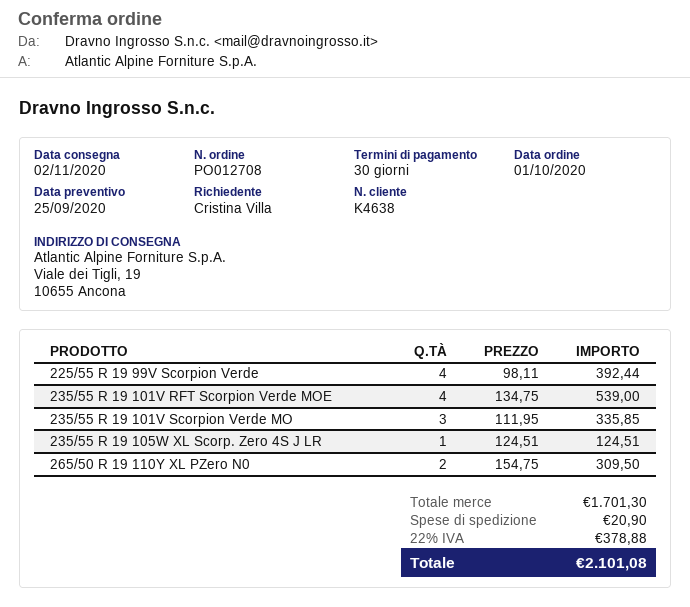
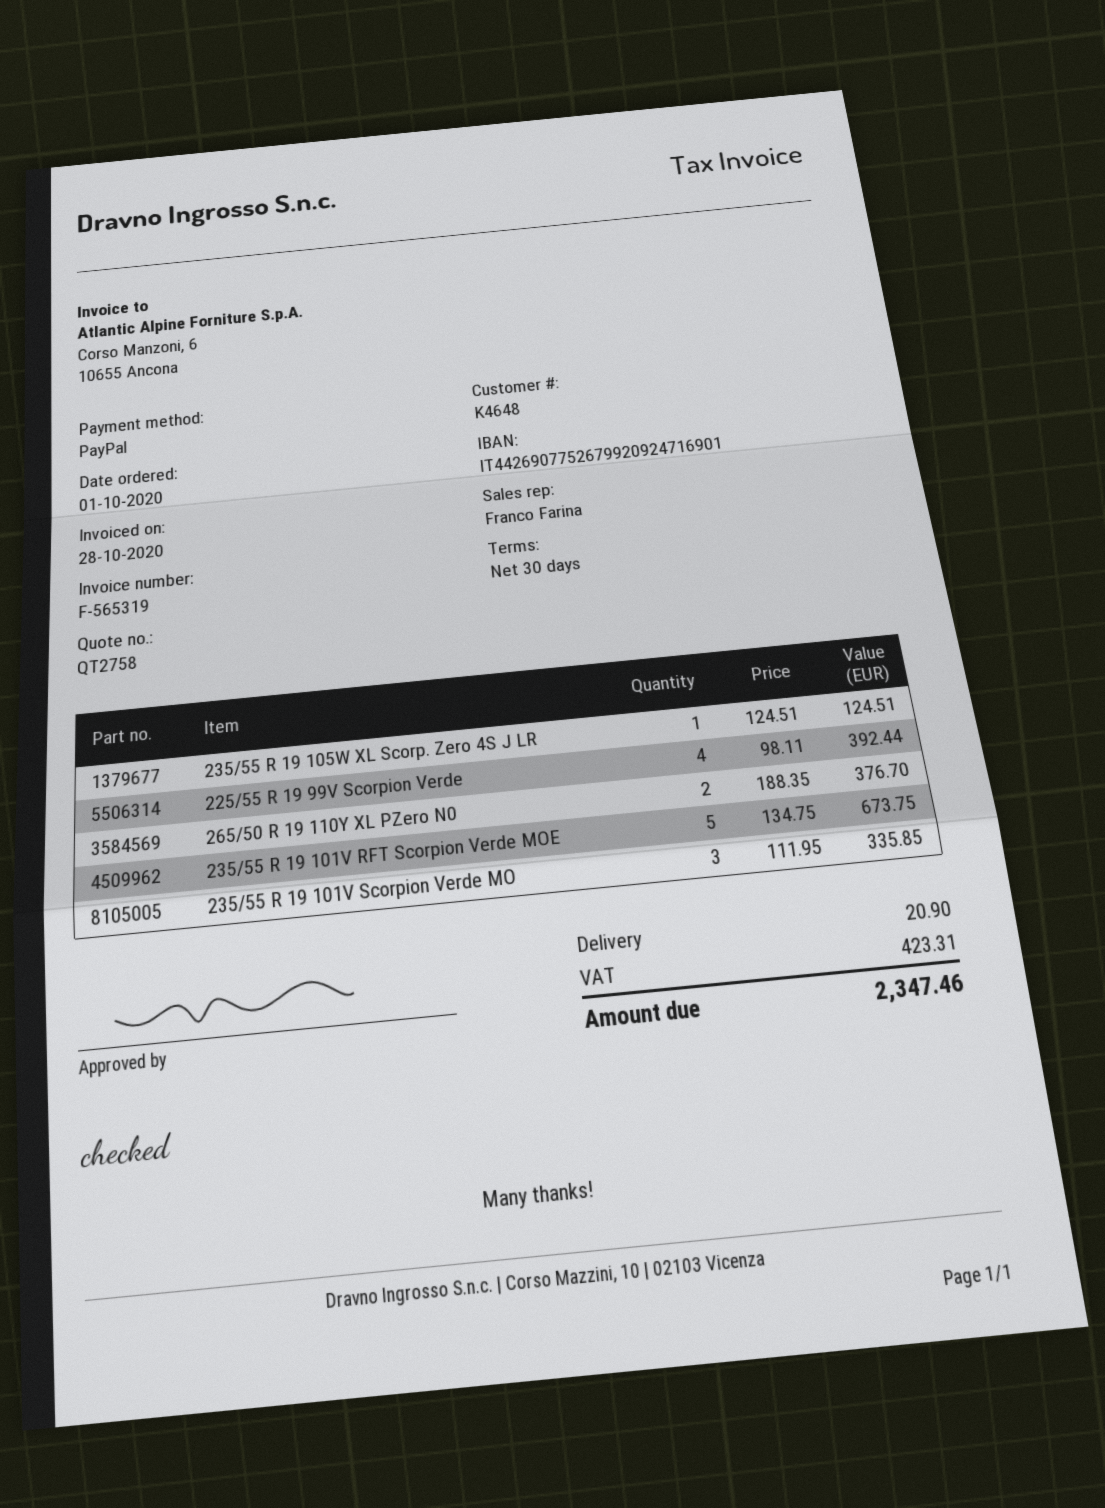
customer number: K4638 -> K4648
235/55 R 19 101V RFT Scorpion Verde MOE: 4 x 134.75 = 539.00 -> 5 x 134.75 = 673.75
265/50 R 19 110Y XL PZero N0: 2 x 154.75 = 309.50 -> 2 x 188.35 = 376.70
tax: 378.88 -> 423.31
total: 2101.08 -> 2347.46

